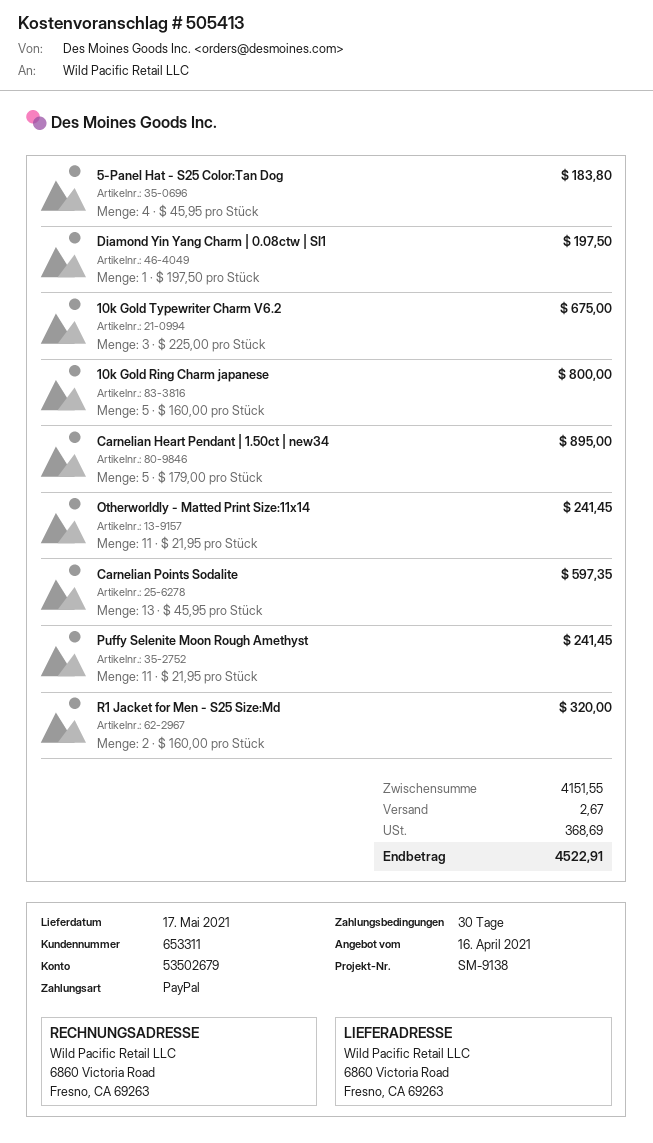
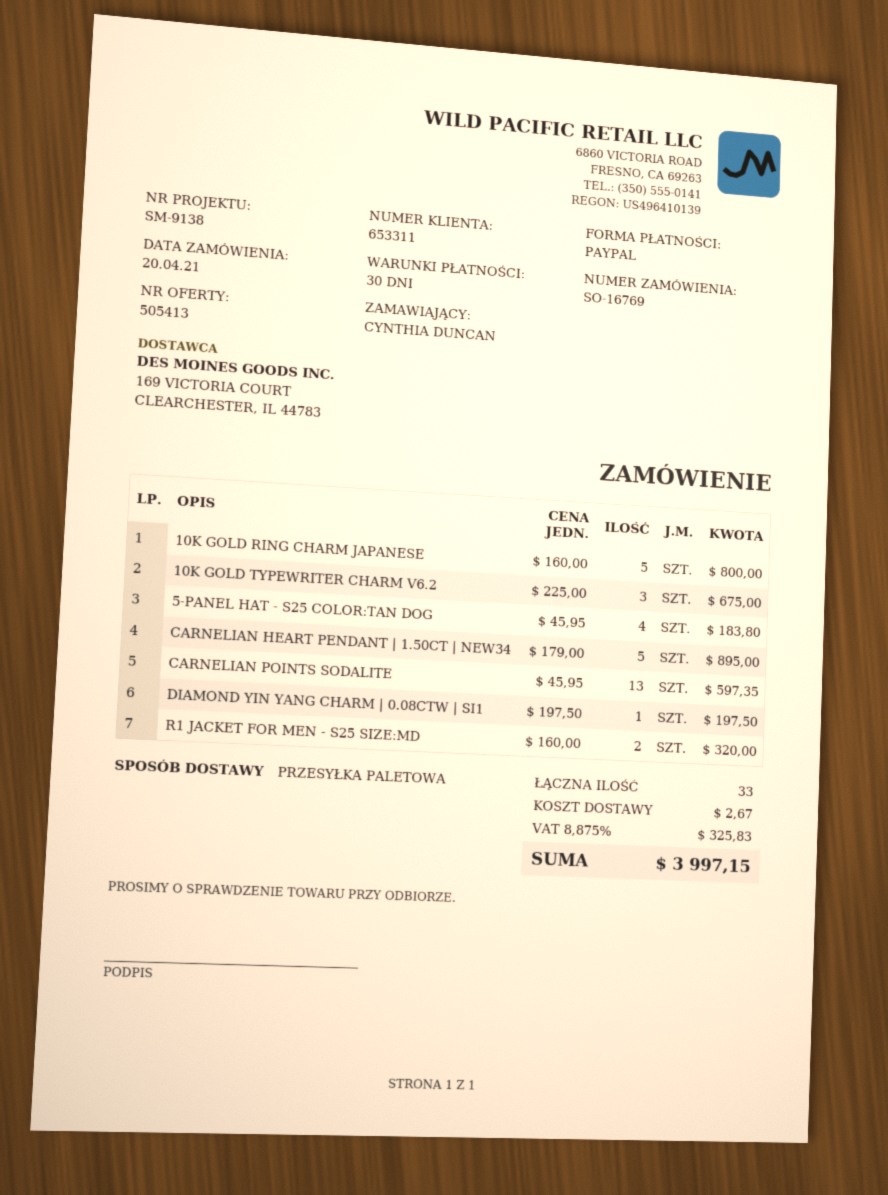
Otherworldly - Matted Print Size:11x14: 11 x 21.95 = 241.45 -> none
Puffy Selenite Moon Rough Amethyst: 11 x 21.95 = 241.45 -> none
tax: 368.69 -> 325.83
total: 4522.91 -> 3997.15

